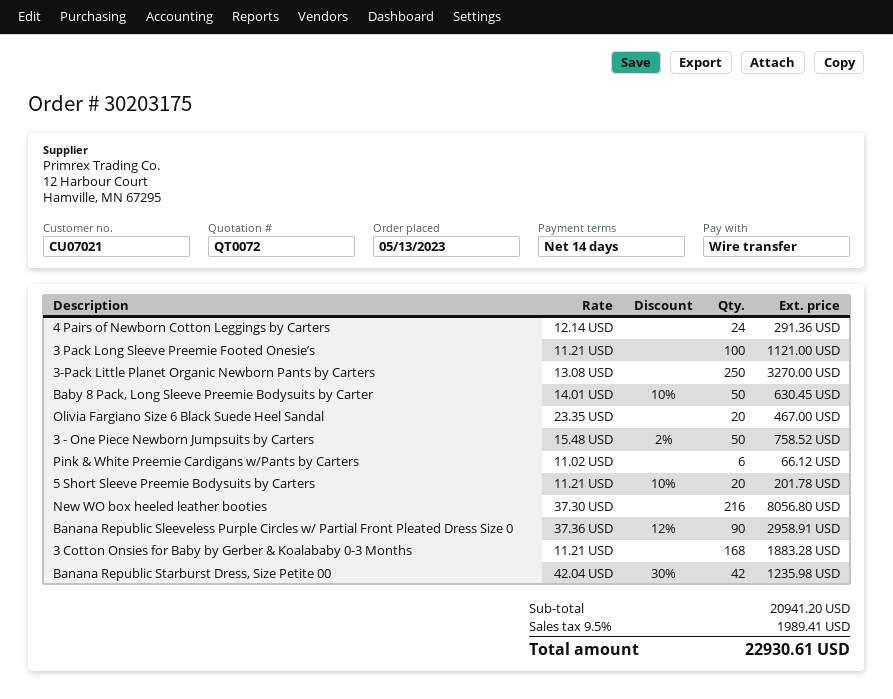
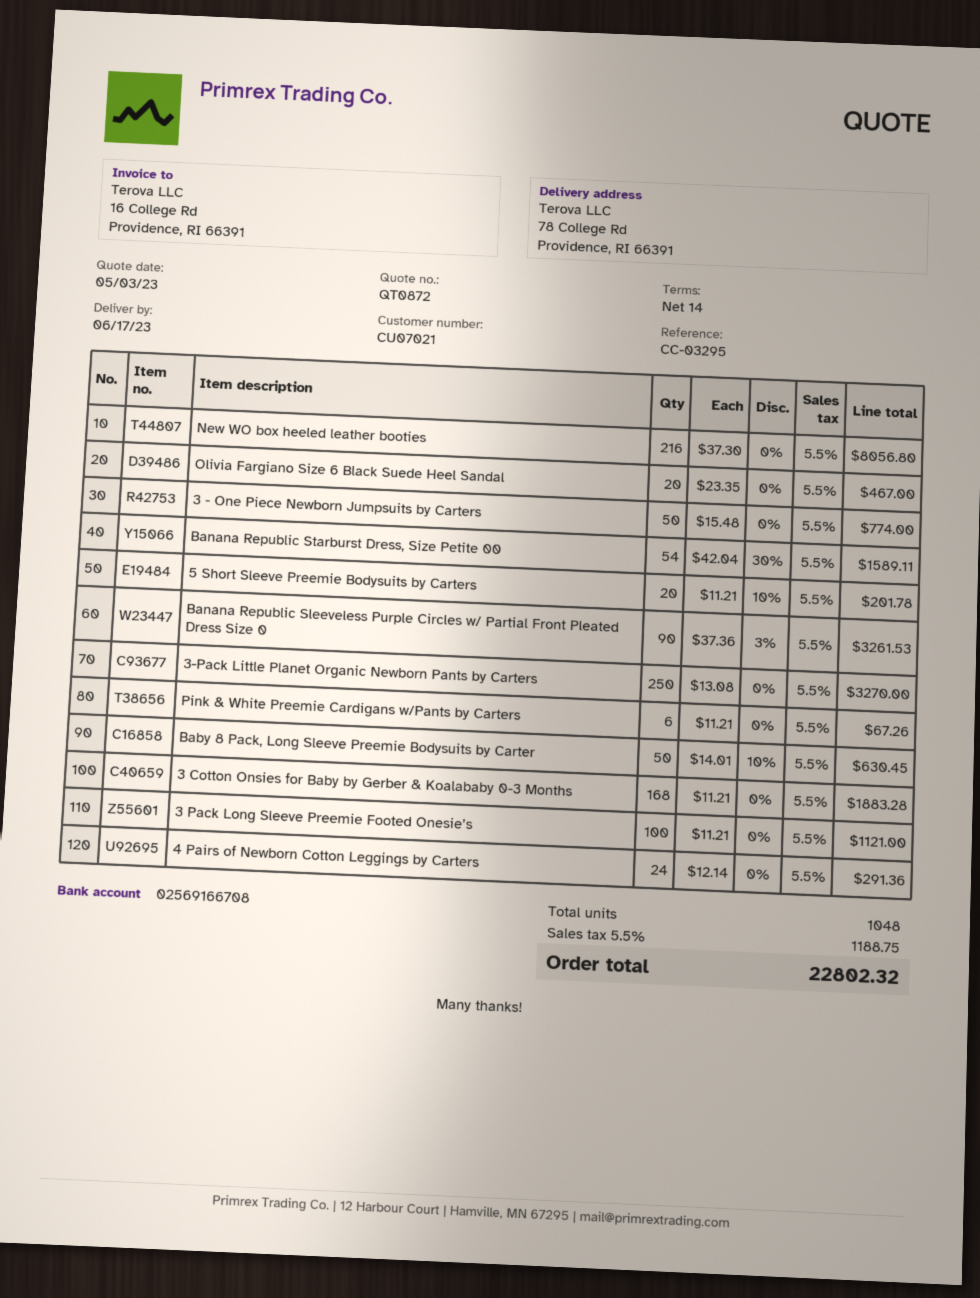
quote number: QT0072 -> QT0872
3 - One Piece Newborn Jumpsuits by Carters: 50 x 15.48 - 2% = 758.52 -> 50 x 15.48 = 774.00
Pink & White Preemie Cardigans w/Pants by Carters: 6 x 11.02 = 66.12 -> 6 x 11.21 = 67.26
Banana Republic Sleeveless Purple Circles w/ Partial Front Pleated Dress Size 0: 90 x 37.36 - 12% = 2958.91 -> 90 x 37.36 - 3% = 3261.53
Banana Republic Starburst Dress, Size Petite 00: 42 x 42.04 - 30% = 1235.98 -> 54 x 42.04 - 30% = 1589.11
tax: 9.5% = 1989.41 -> 5.5% = 1188.75
total: 22930.61 -> 22802.32

